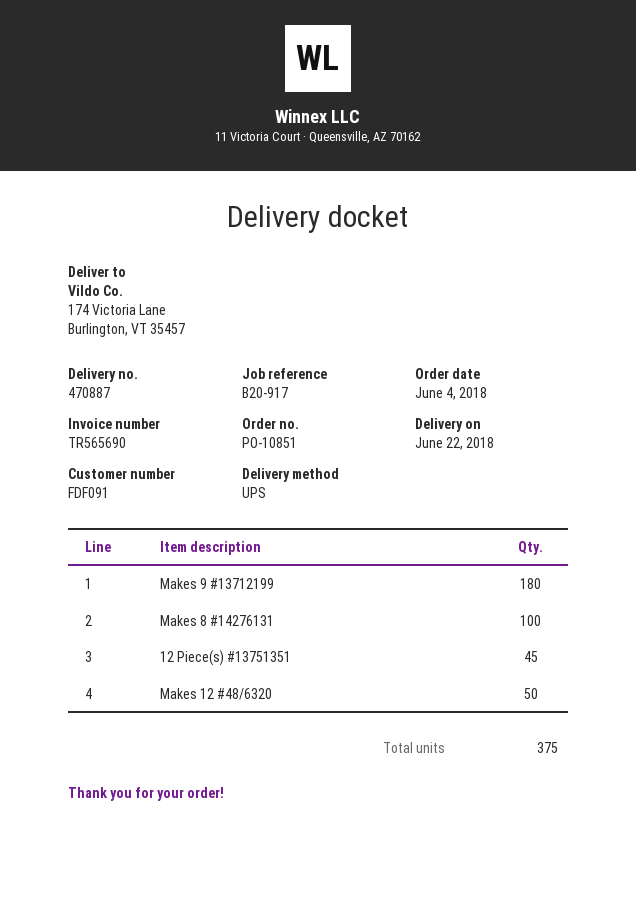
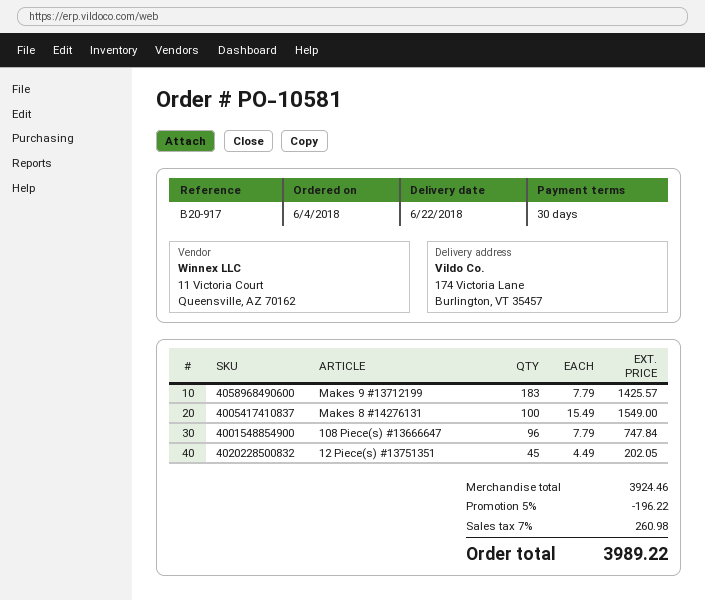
order number: PO-10851 -> PO-10581
Makes 9 #13712199: 180 -> 183
Makes 12 #48/6320: 50 -> none
108 Piece(s) #13666647: none -> 96

